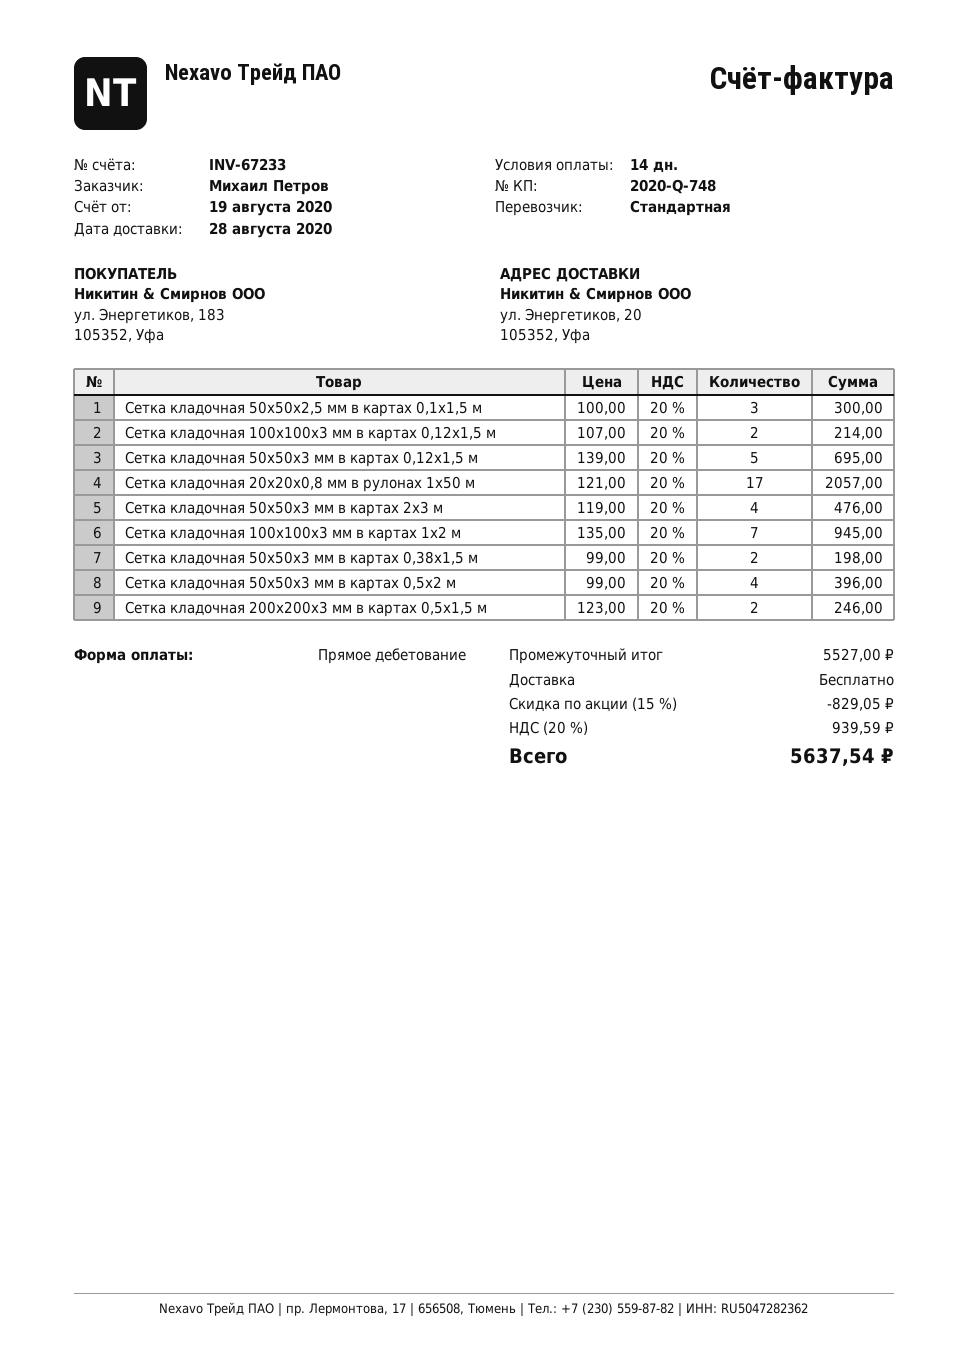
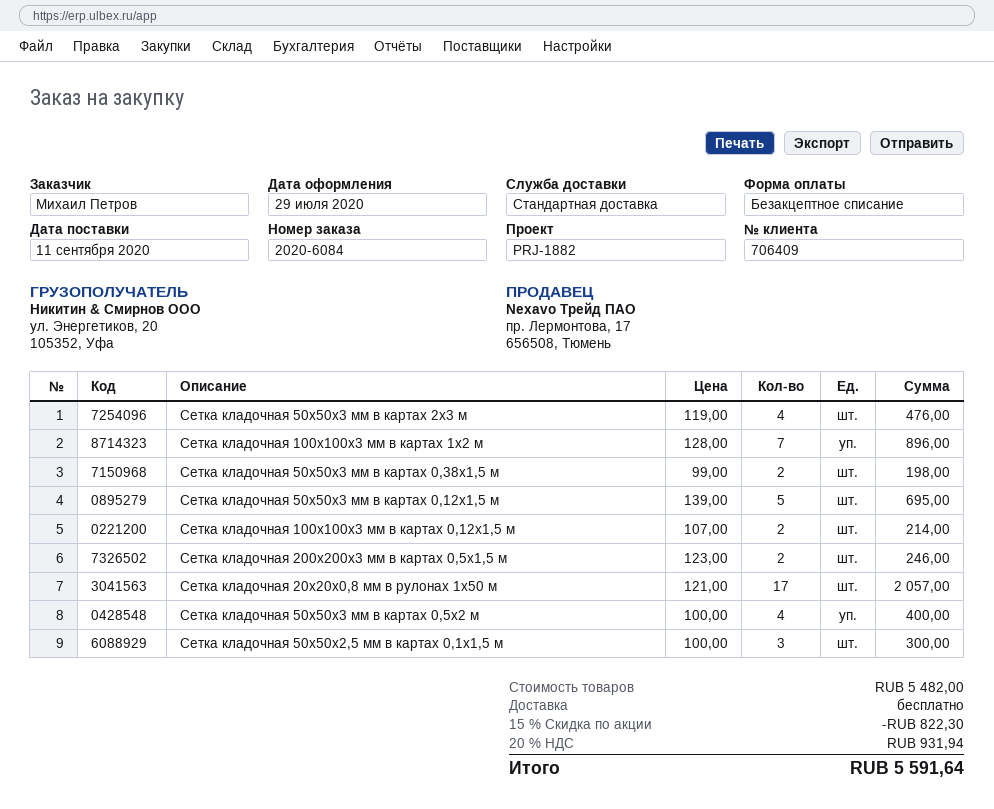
delivery date: 2020-08-28 -> 2020-09-11
Сетка кладочная 100х100х3 мм в картах 1х2 м: 7 x 135.00 = 945.00 -> 7 x 128.00 = 896.00
Сетка кладочная 50х50х3 мм в картах 0,5х2 м: 4 x 99.00 = 396.00 -> 4 x 100.00 = 400.00
subtotal: 5527.00 -> 5482.00
discount: 15% = 829.05 -> 15% = 822.30
tax: 20% = 939.59 -> 20% = 931.94
total: 5637.54 -> 5591.64

